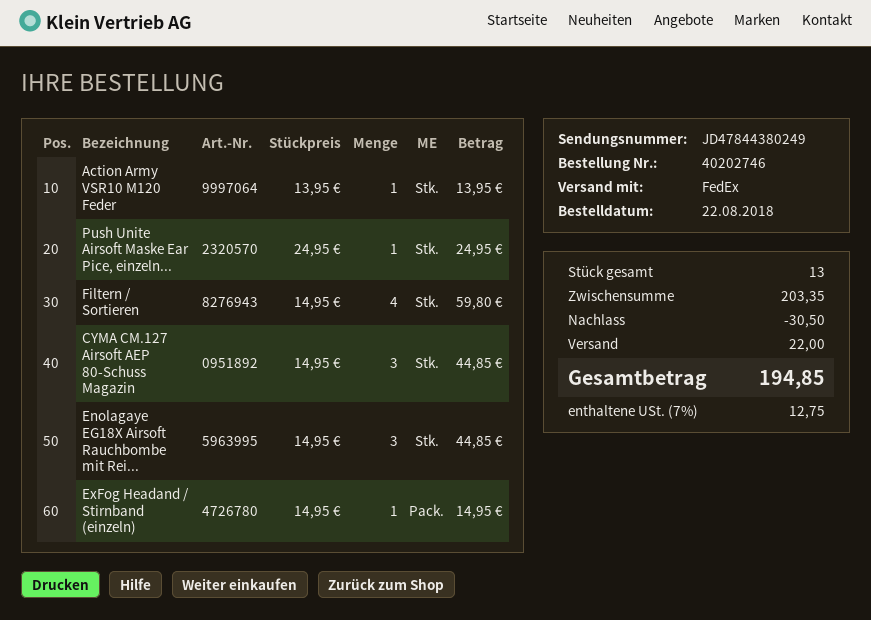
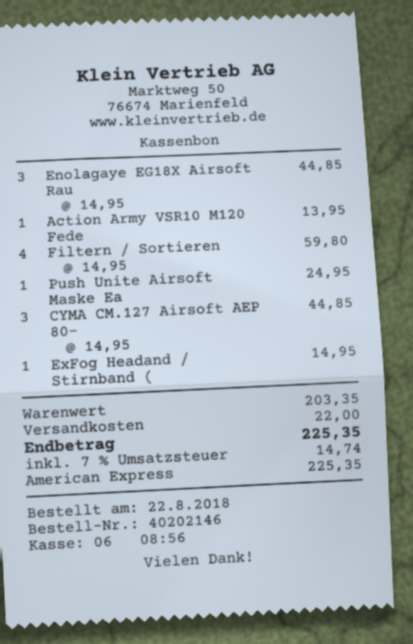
order number: 40202746 -> 40202146
discount: 30.50 -> none
tax: 7% = 12.75 -> 7% = 14.74
total: 194.85 -> 225.35

